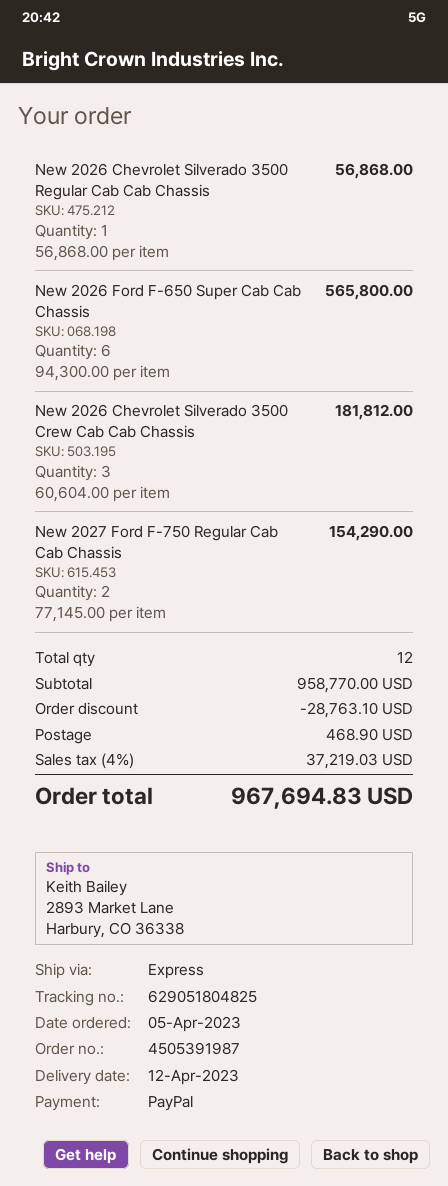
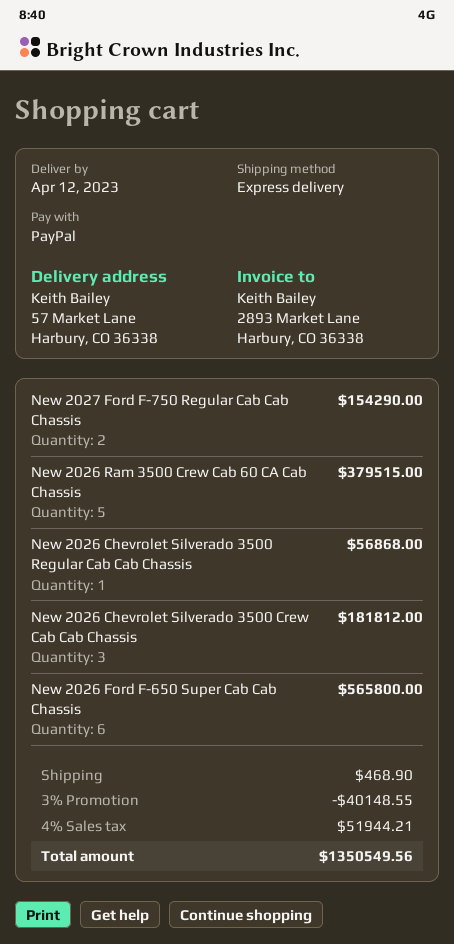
ship to: 2893 Market Lane, Harbury, CO 36338 -> 57 Market Lane, Harbury, CO 36338
New 2026 Ram 3500 Crew Cab 60 CA Cab Chassis: none -> 5 for 379515.00
discount: 28763.10 -> 40148.55
tax: 4% = 37219.03 -> 4% = 51944.21
total: 967694.83 -> 1350549.56

